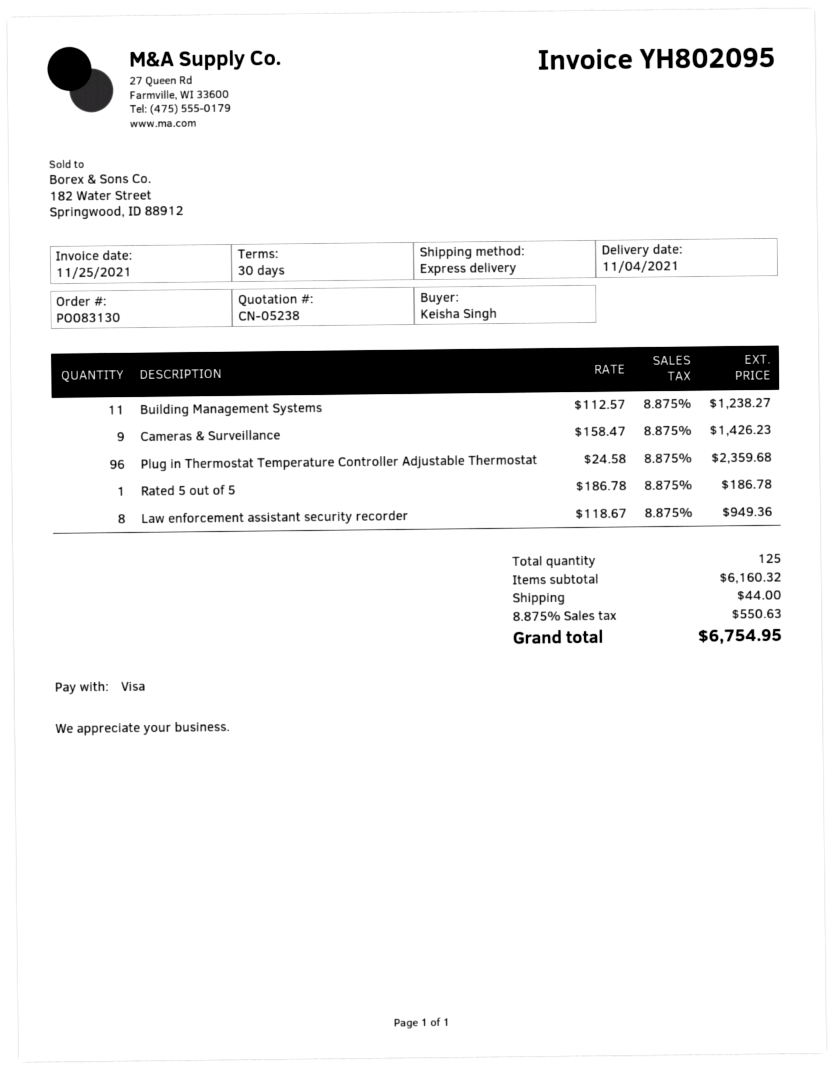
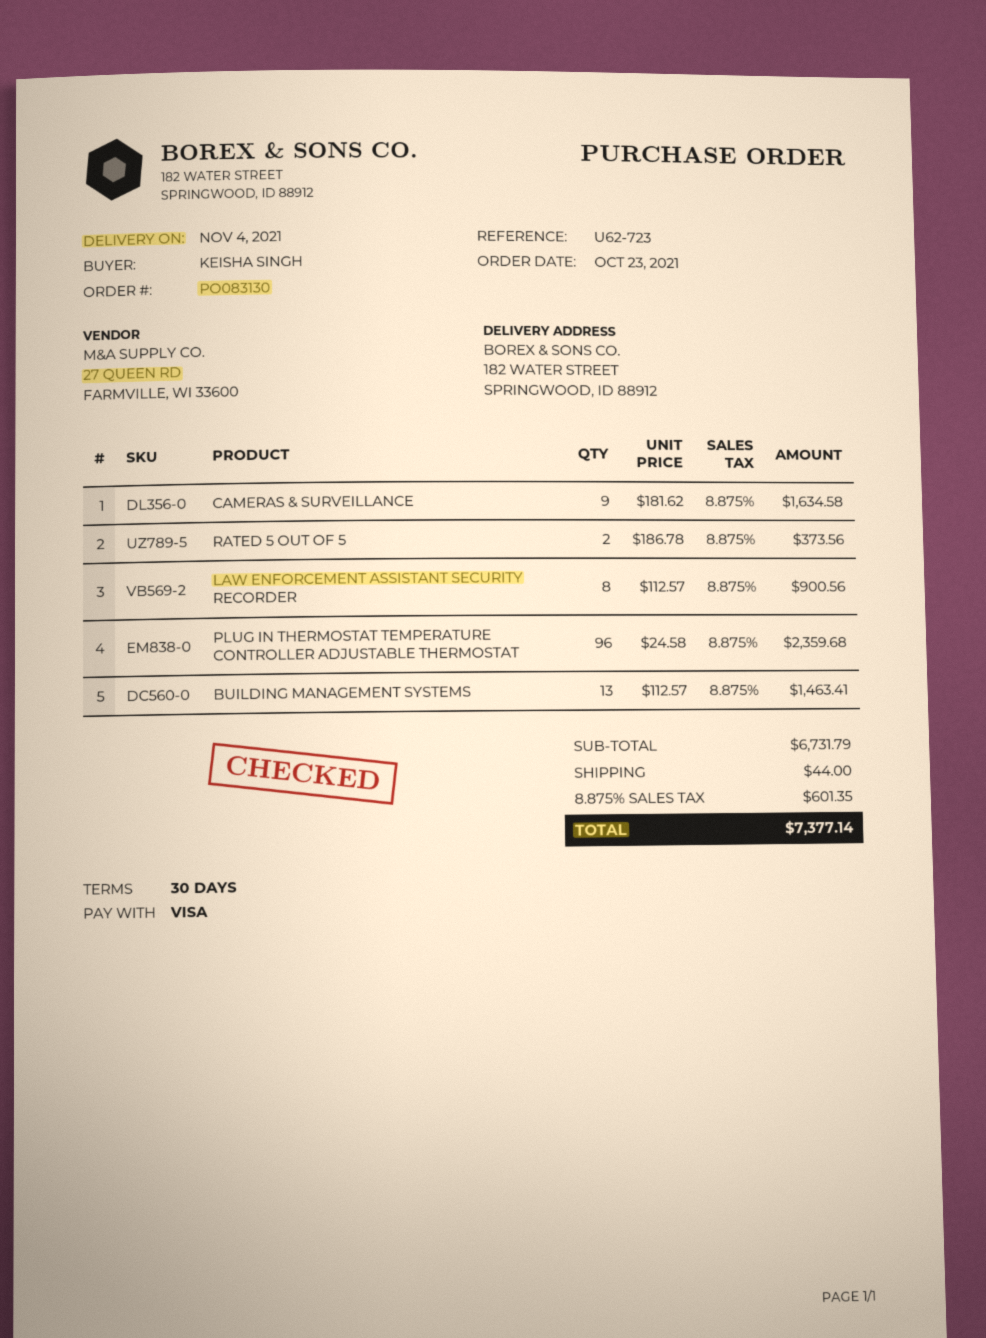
Building Management Systems: 11 x 112.57 = 1238.27 -> 13 x 112.57 = 1463.41
Cameras & Surveillance: 9 x 158.47 = 1426.23 -> 9 x 181.62 = 1634.58
Rated 5 out of 5: 1 x 186.78 = 186.78 -> 2 x 186.78 = 373.56
Law enforcement assistant security recorder: 8 x 118.67 = 949.36 -> 8 x 112.57 = 900.56
subtotal: 6160.32 -> 6731.79
tax: 8.875% = 550.63 -> 8.875% = 601.35
total: 6754.95 -> 7377.14

